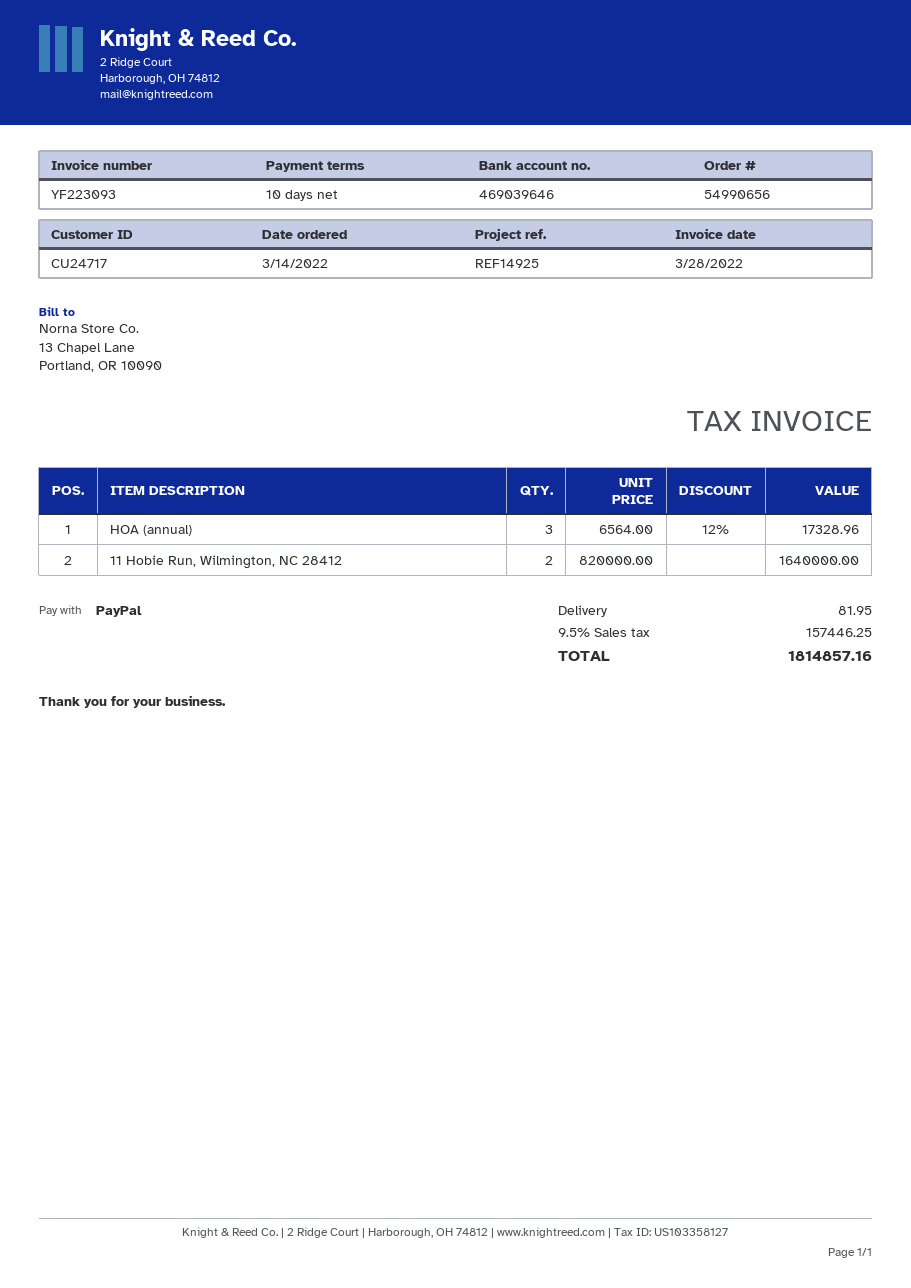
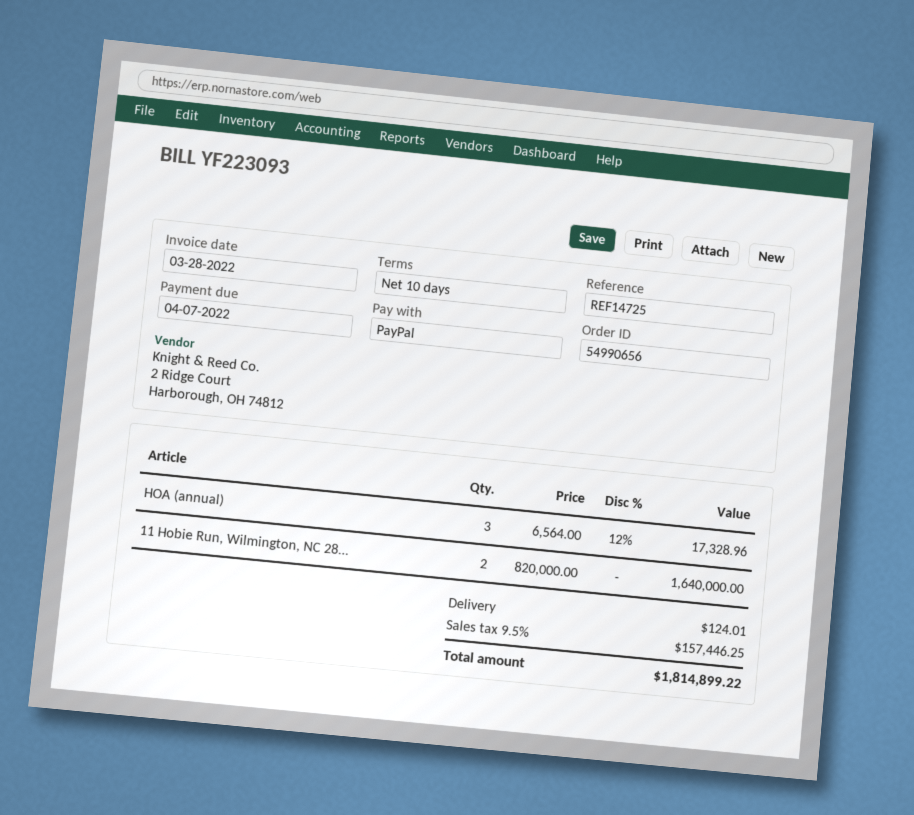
reference: REF14925 -> REF14725
shipping: 81.95 -> 124.01
total: 1814857.16 -> 1814899.22

